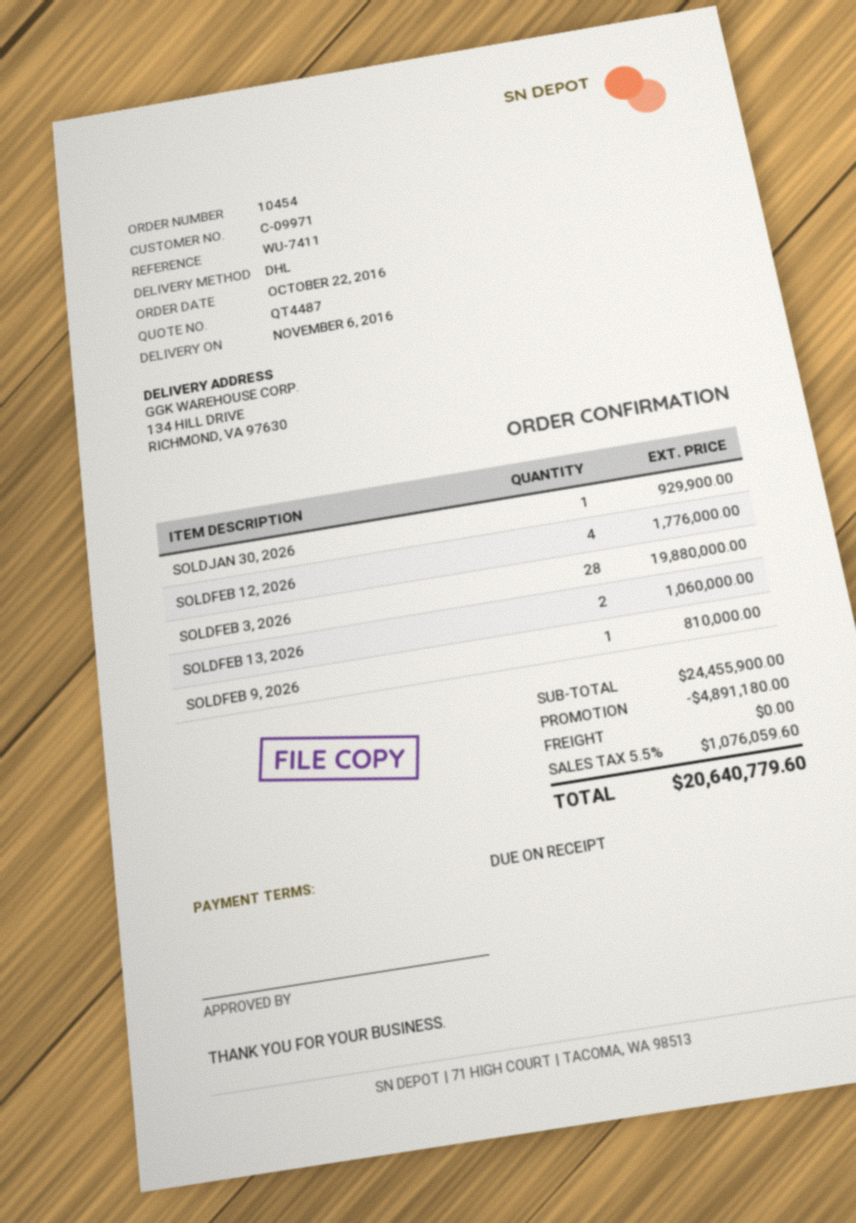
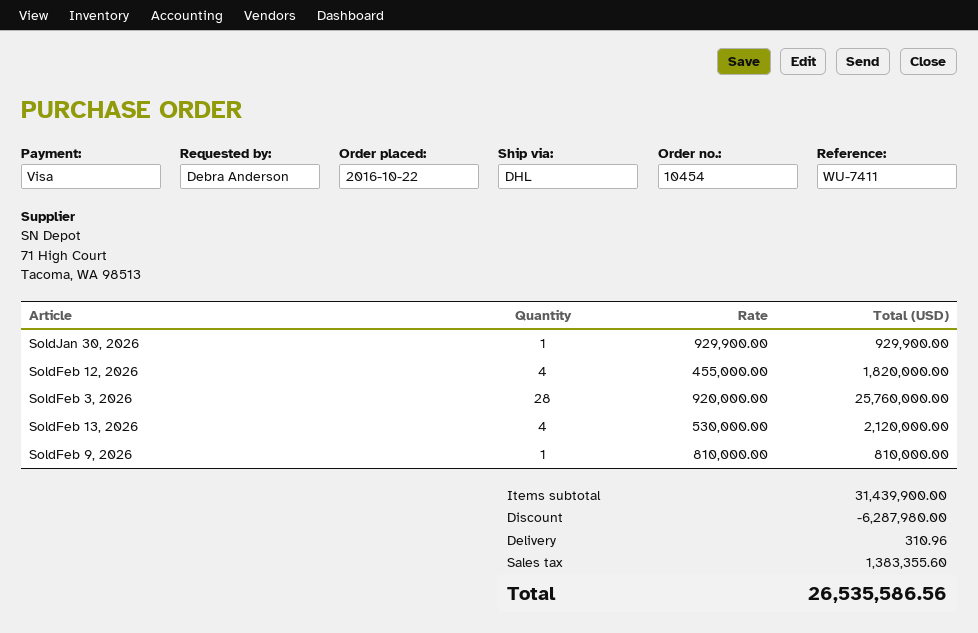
SOLDFEB 12, 2026: 4 for 1776000.00 -> 4 for 1820000.00
SOLDFEB 3, 2026: 28 for 19880000.00 -> 28 for 25760000.00
SOLDFEB 13, 2026: 2 for 1060000.00 -> 4 for 2120000.00
subtotal: 24455900.00 -> 31439900.00
discount: 4891180.00 -> 6287980.00
shipping: 0.00 -> 310.96
tax: 1076059.60 -> 1383355.60
total: 20640779.60 -> 26535586.56

